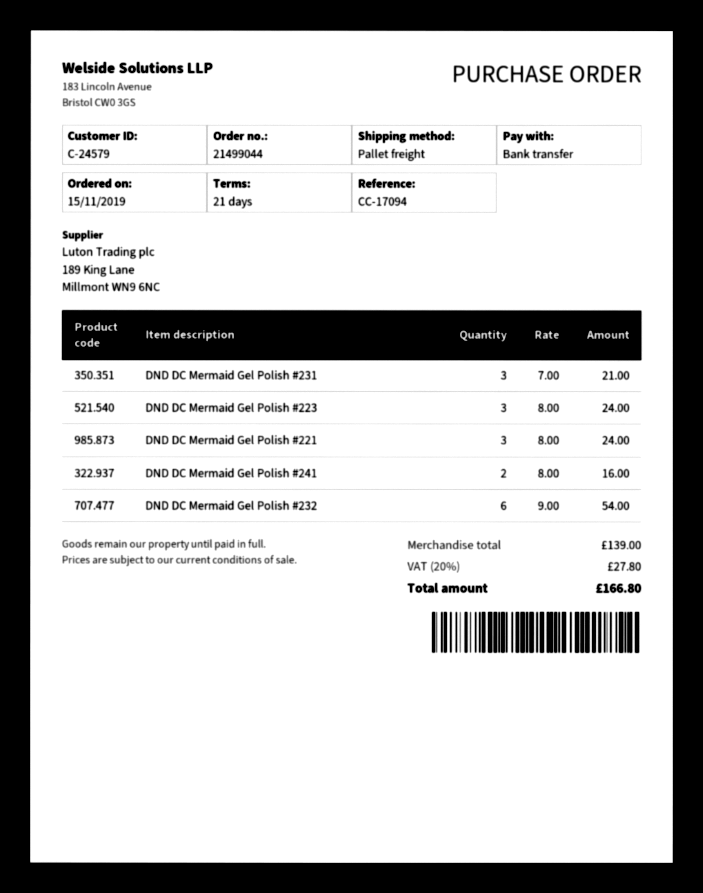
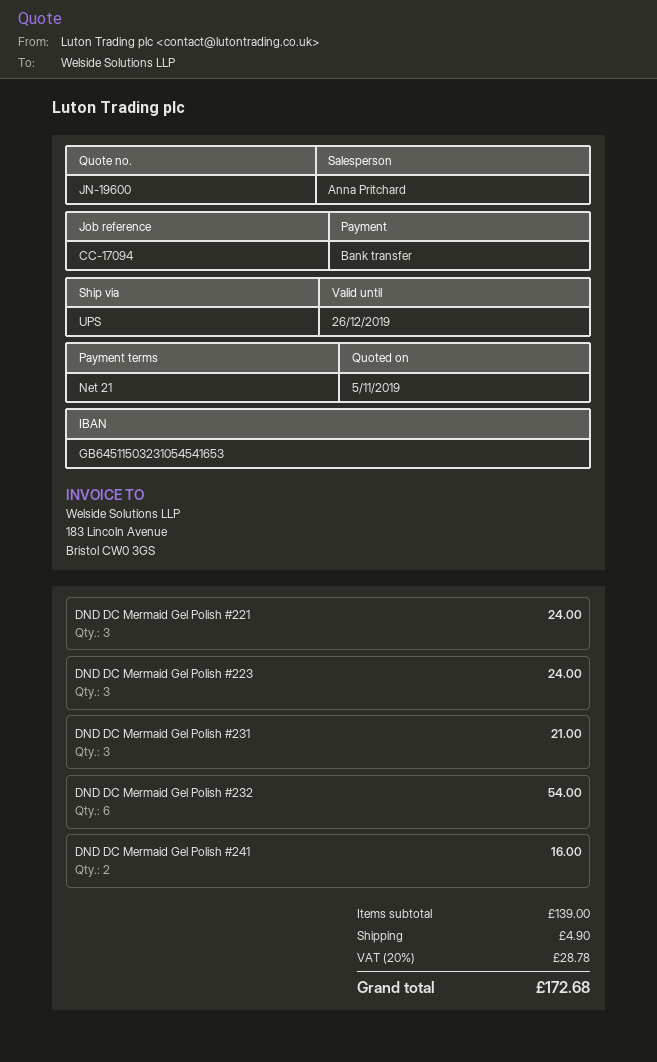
shipping method: pallet freight -> UPS
shipping: none -> 4.90
tax: 20% = 27.80 -> 20% = 28.78
total: 166.80 -> 172.68

